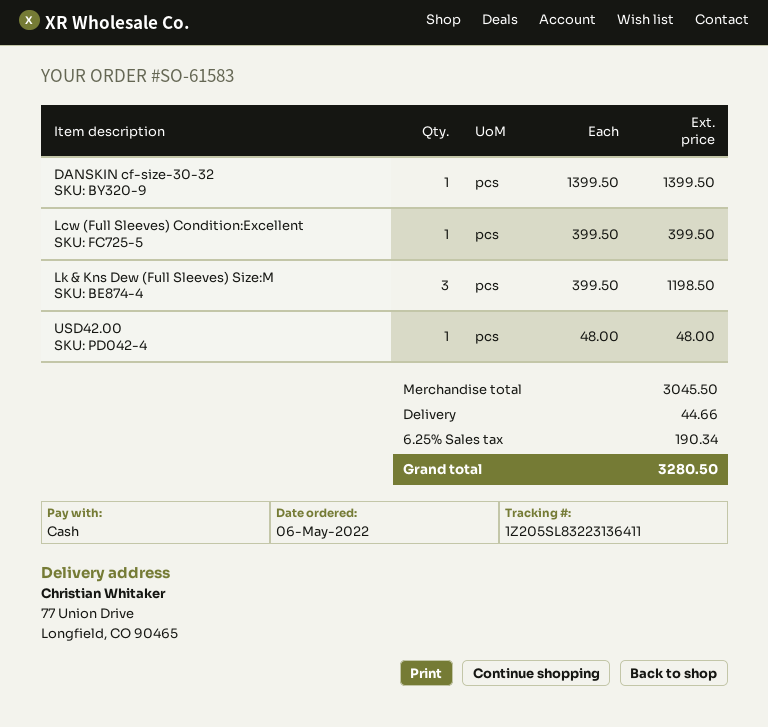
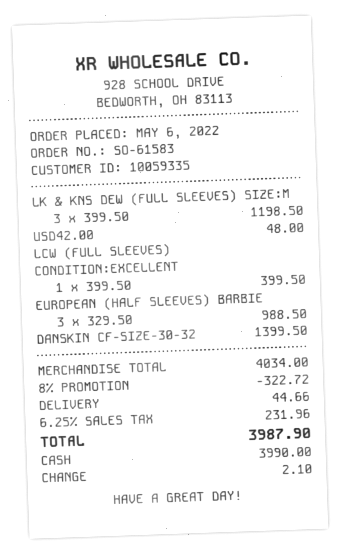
EUROPEAN (HALF SLEEVES) BARBIE: none -> 3 x 329.50 = 988.50
subtotal: 3045.50 -> 4034.00
discount: none -> 8% = 322.72
tax: 6.25% = 190.34 -> 6.25% = 231.96
total: 3280.50 -> 3987.90

